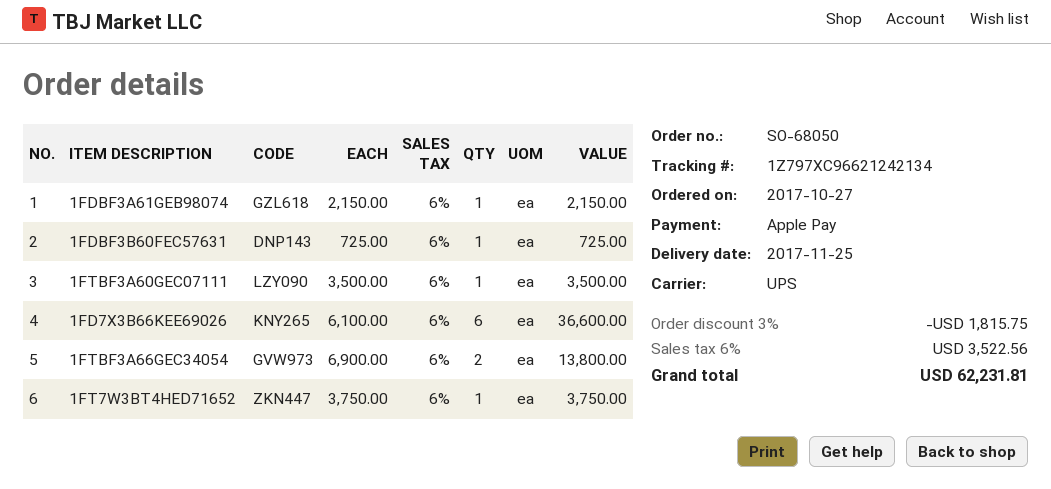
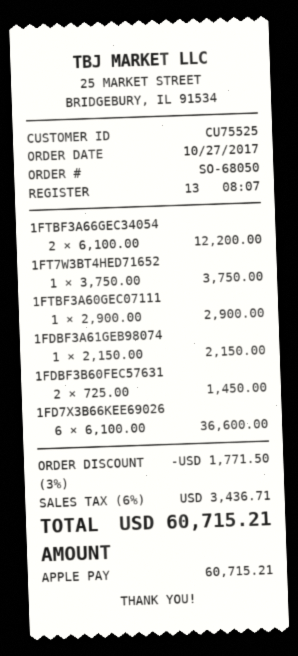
1FDBF3B60FEC57631: 1 x 725.00 = 725.00 -> 2 x 725.00 = 1450.00
1FTBF3A60GEC07111: 1 x 3500.00 = 3500.00 -> 1 x 2900.00 = 2900.00
1FTBF3A66GEC34054: 2 x 6900.00 = 13800.00 -> 2 x 6100.00 = 12200.00
discount: 3% = 1815.75 -> 3% = 1771.50
tax: 6% = 3522.56 -> 6% = 3436.71
total: 62231.81 -> 60715.21

